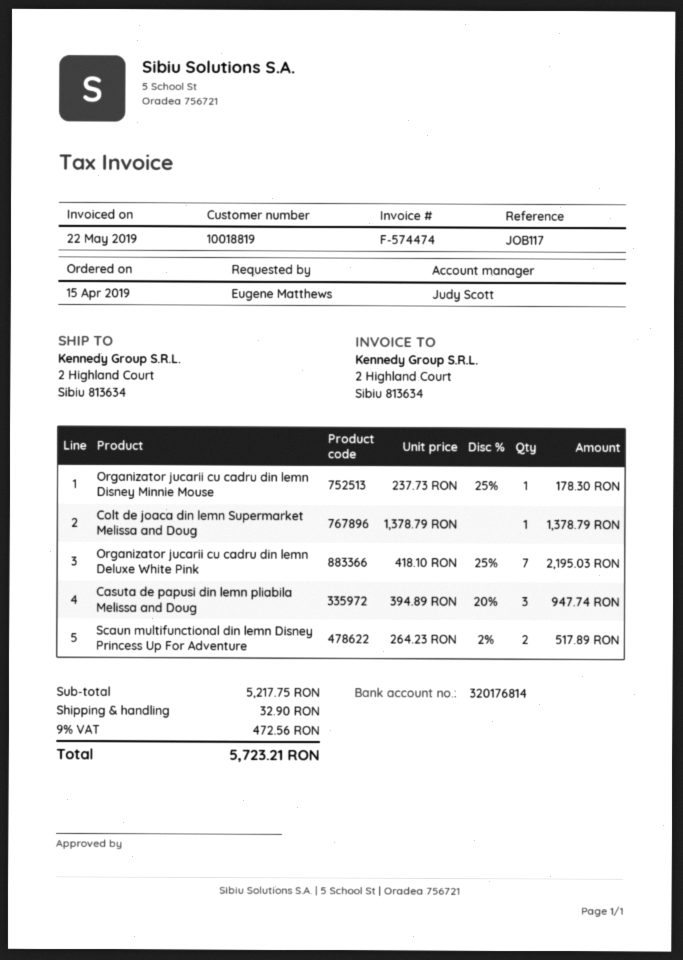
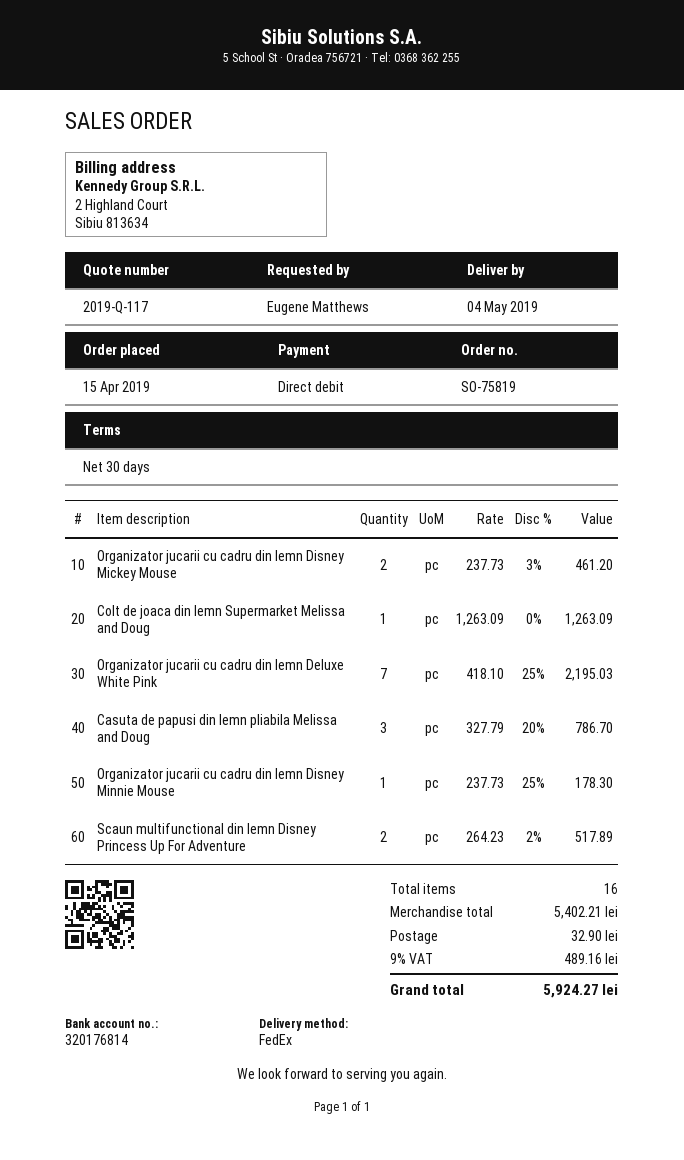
Colt de joaca din lemn Supermarket Melissa and Doug: 1 x 1378.79 = 1378.79 -> 1 x 1263.09 = 1263.09
Casuta de papusi din lemn pliabila Melissa and Doug: 3 x 394.89 - 20% = 947.74 -> 3 x 327.79 - 20% = 786.70
Organizator jucarii cu cadru din lemn Disney Mickey Mouse: none -> 2 x 237.73 - 3% = 461.20
subtotal: 5217.75 -> 5402.21
tax: 9% = 472.56 -> 9% = 489.16
total: 5723.21 -> 5924.27

